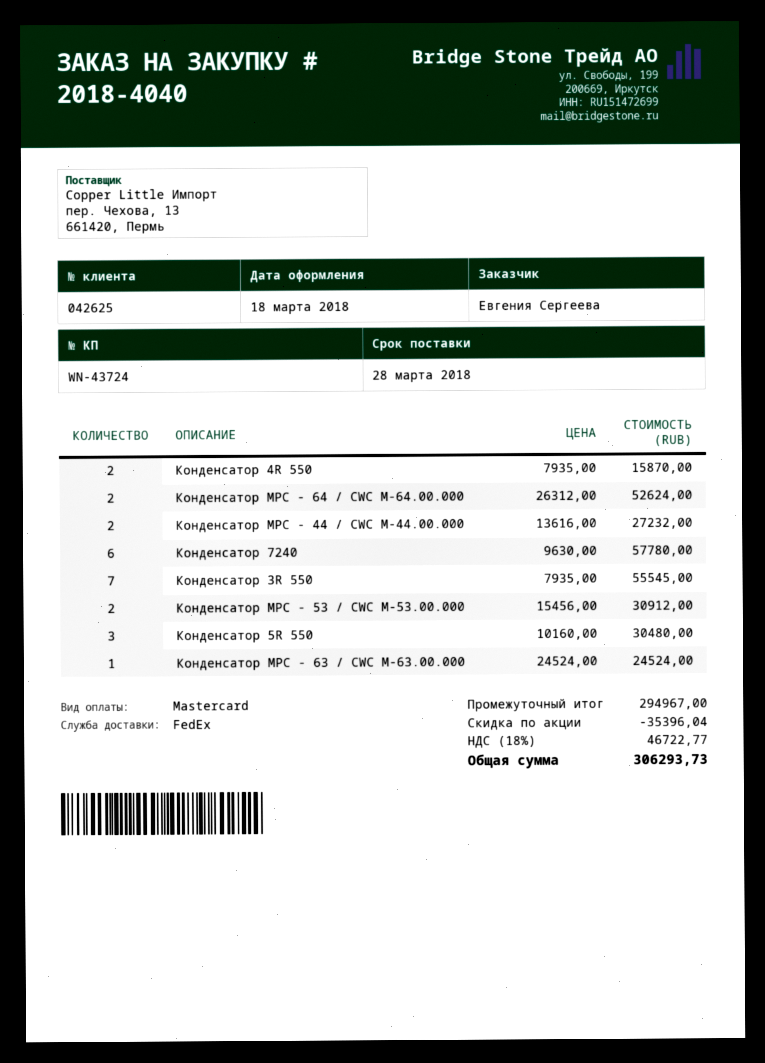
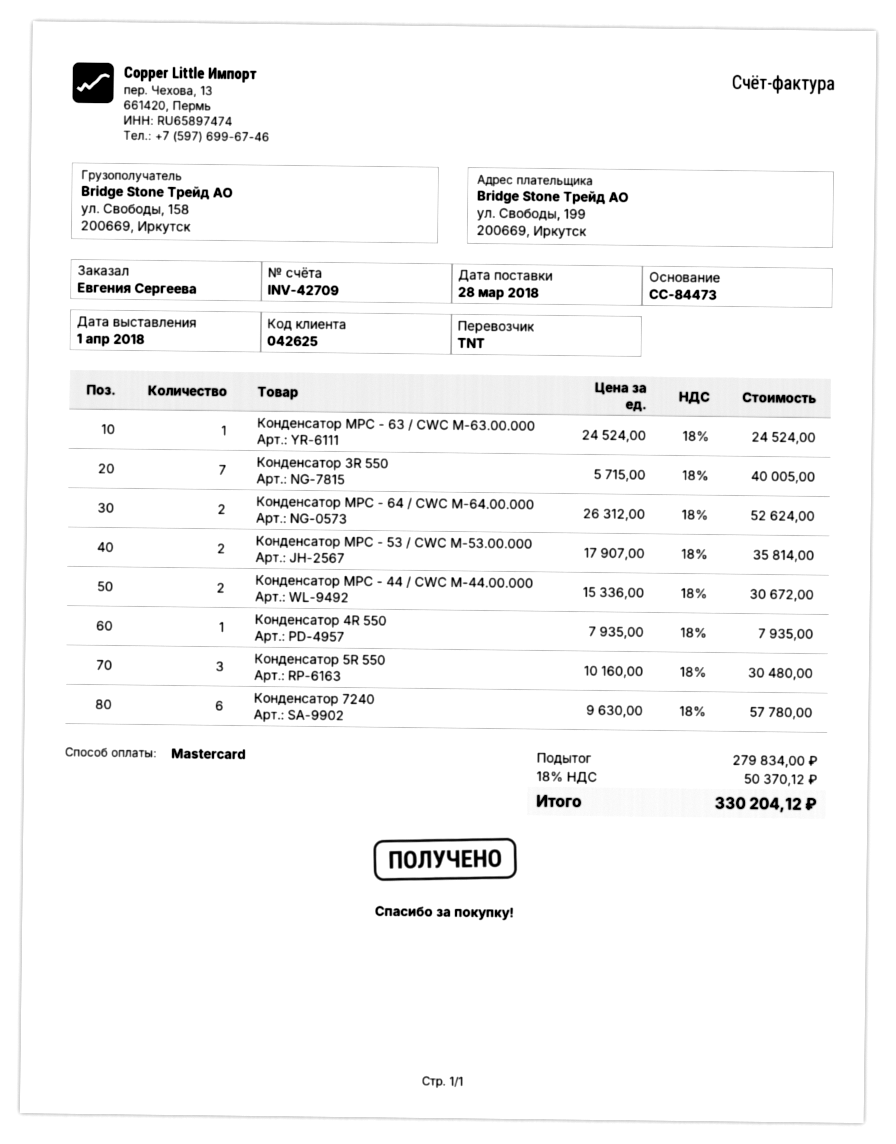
shipping method: FedEx -> TNT
Конденсатор 4R 550: 2 x 7935.00 = 15870.00 -> 1 x 7935.00 = 7935.00
Конденсатор MPC - 44 / CWC M-44.00.000: 2 x 13616.00 = 27232.00 -> 2 x 15336.00 = 30672.00
Конденсатор 3R 550: 7 x 7935.00 = 55545.00 -> 7 x 5715.00 = 40005.00
Конденсатор MPC - 53 / CWC M-53.00.000: 2 x 15456.00 = 30912.00 -> 2 x 17907.00 = 35814.00
subtotal: 294967.00 -> 279834.00
discount: 35396.04 -> none
tax: 18% = 46722.77 -> 18% = 50370.12
total: 306293.73 -> 330204.12

